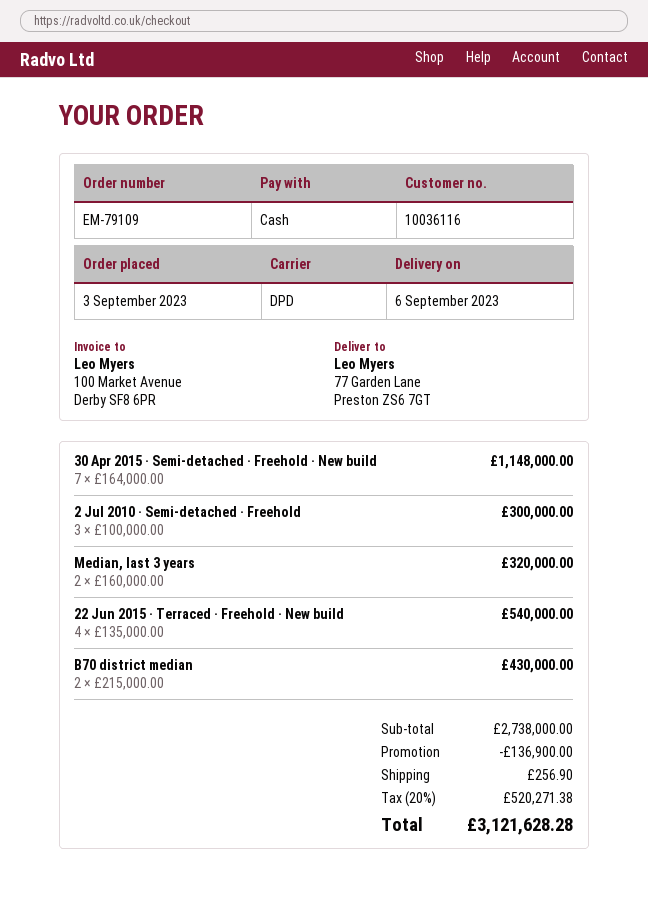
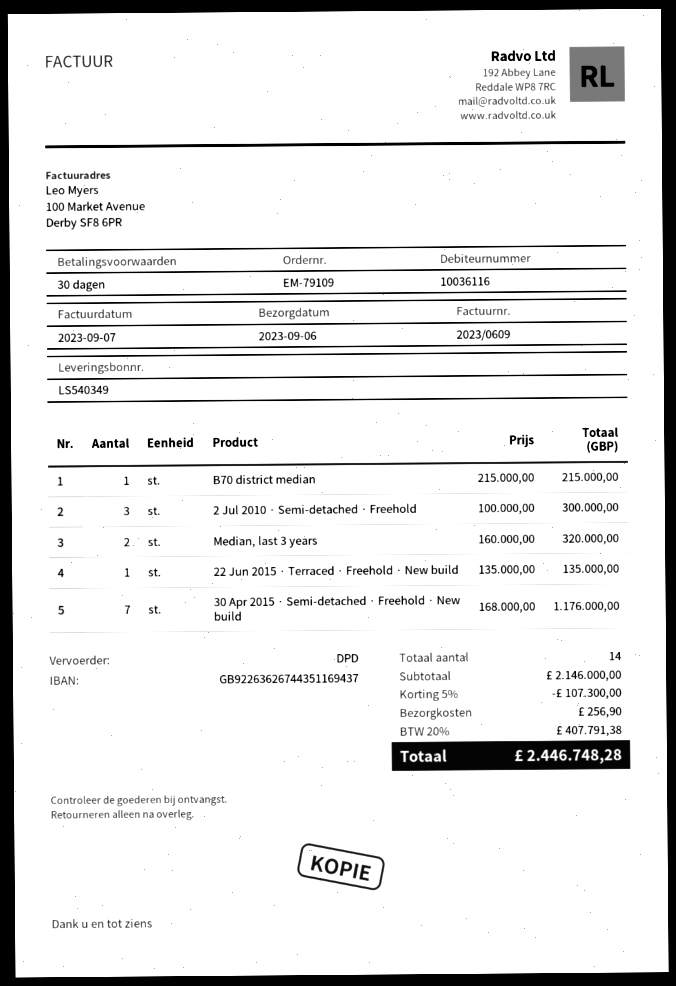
30 Apr 2015 · Semi-detached · Freehold · New build: 7 x 164000.00 = 1148000.00 -> 7 x 168000.00 = 1176000.00
22 Jun 2015 · Terraced · Freehold · New build: 4 x 135000.00 = 540000.00 -> 1 x 135000.00 = 135000.00
B70 district median: 2 x 215000.00 = 430000.00 -> 1 x 215000.00 = 215000.00
subtotal: 2738000.00 -> 2146000.00
discount: 136900.00 -> 107300.00
tax: 20% = 520271.38 -> 20% = 407791.38
total: 3121628.28 -> 2446748.28

